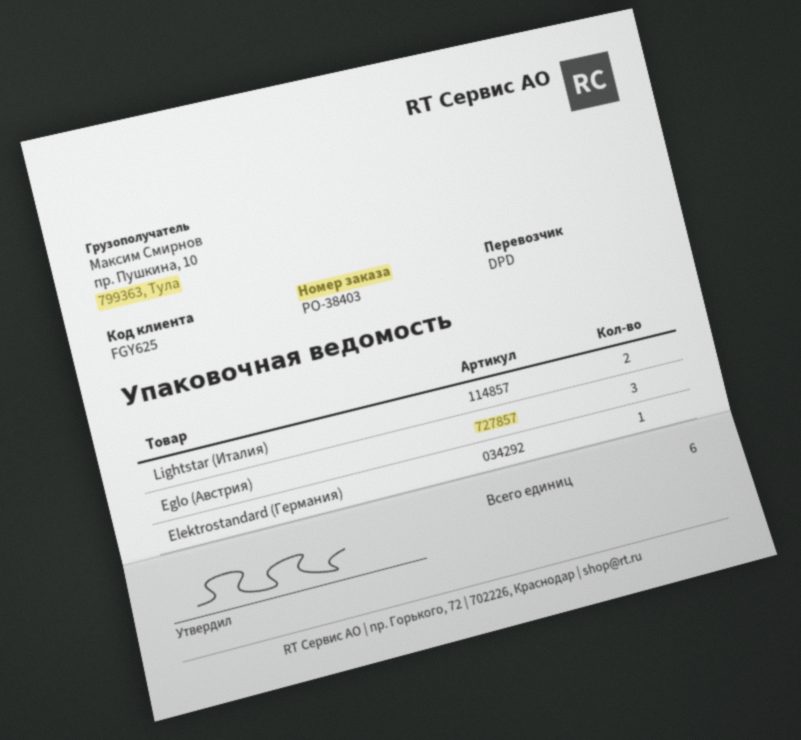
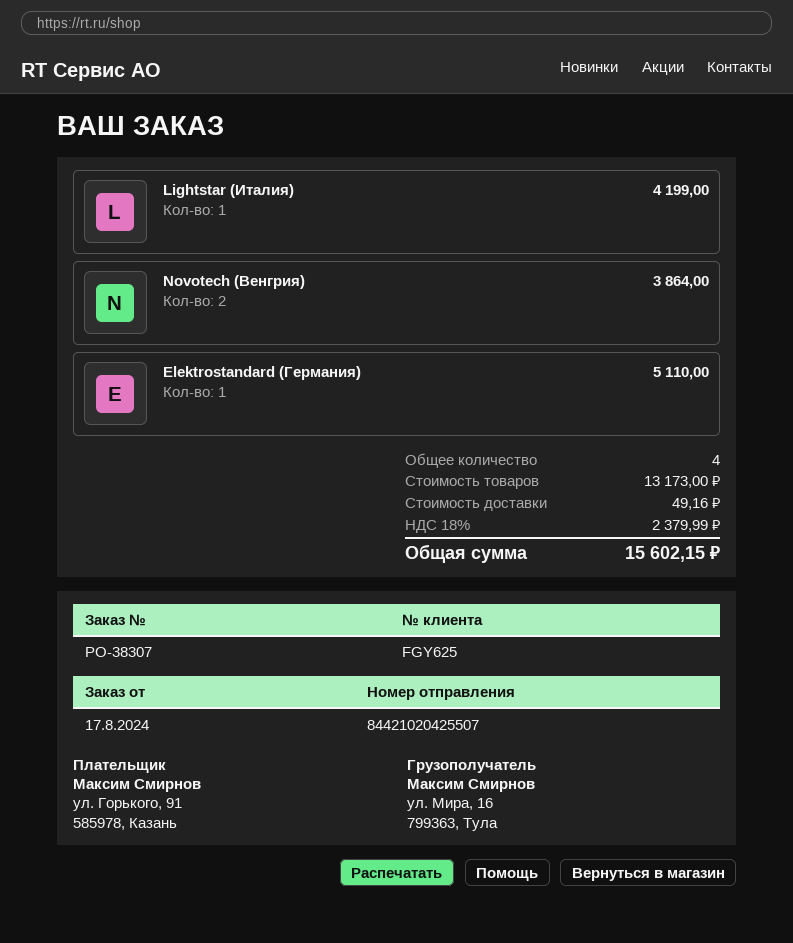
order number: PO-38403 -> PO-38307
ship to: пр. Пушкина, 10, 799363, Тула -> ул. Мира, 16, 799363, Тула
Lightstar (Италия): 2 -> 1
Eglo (Австрия): 3 -> none
Novotech (Венгрия): none -> 2
total quantity: 6 -> 4

